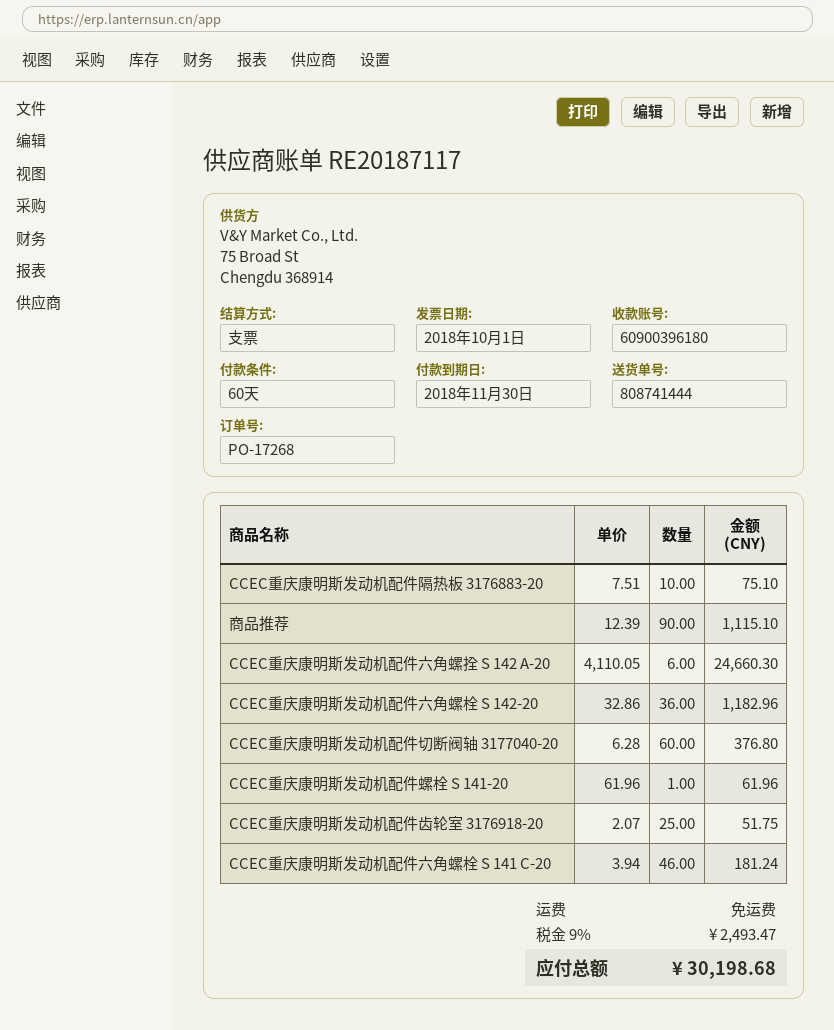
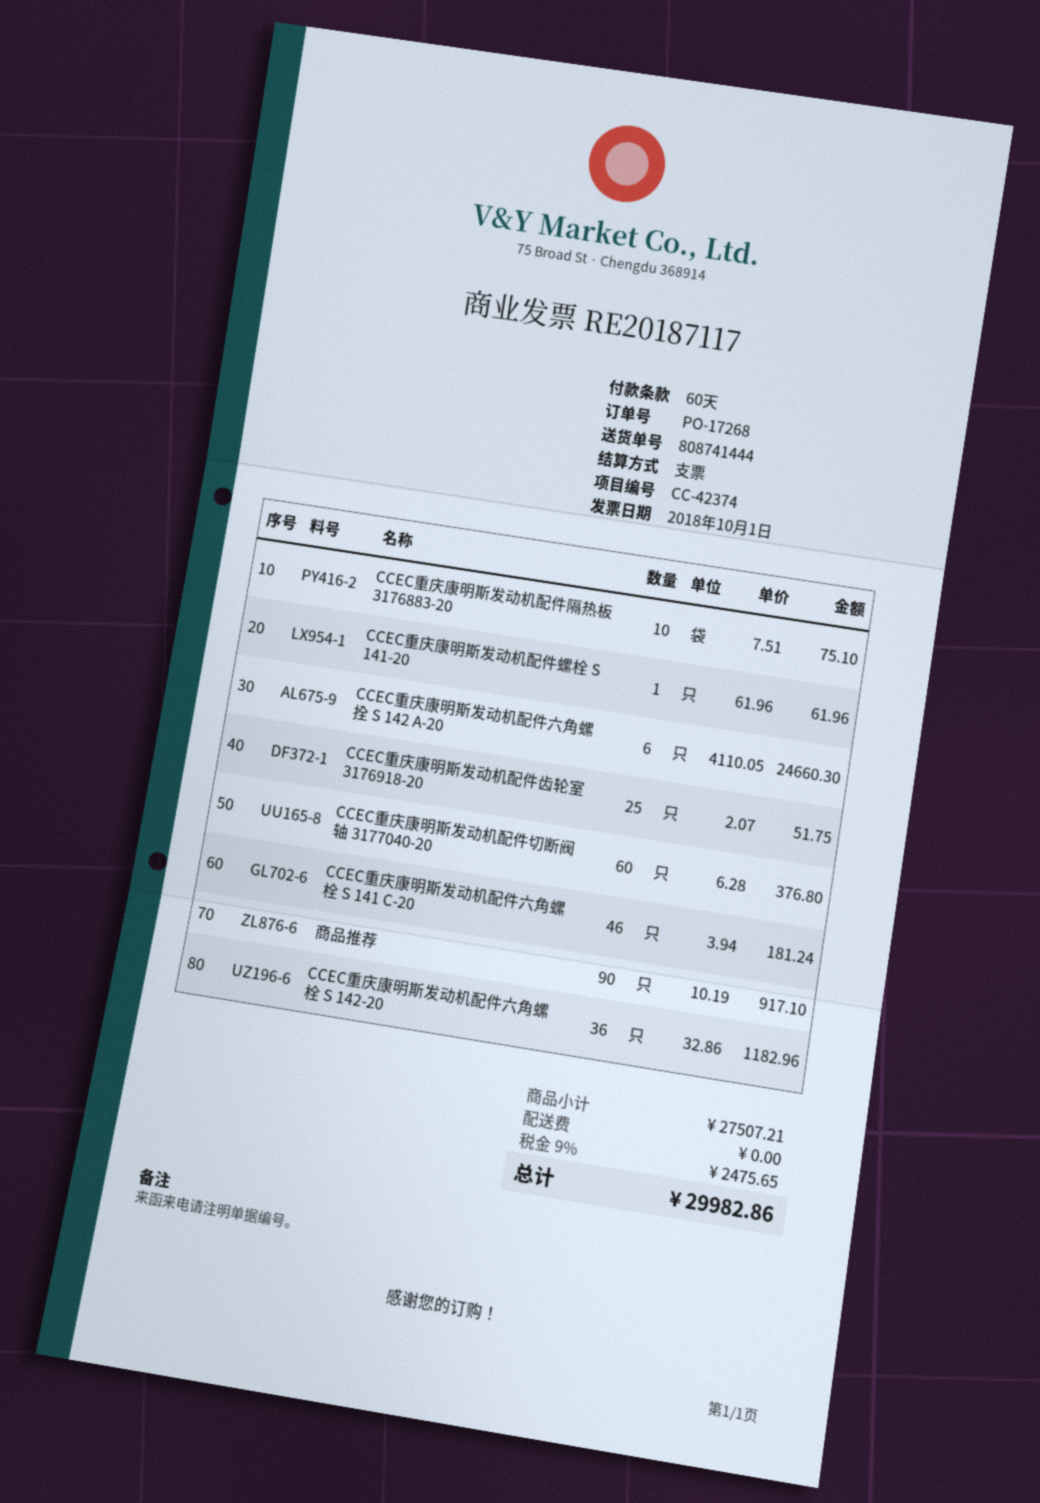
商品推荐: 90 x 12.39 = 1115.10 -> 90 x 10.19 = 917.10
tax: 9% = 2493.47 -> 9% = 2475.65
total: 30198.68 -> 29982.86

